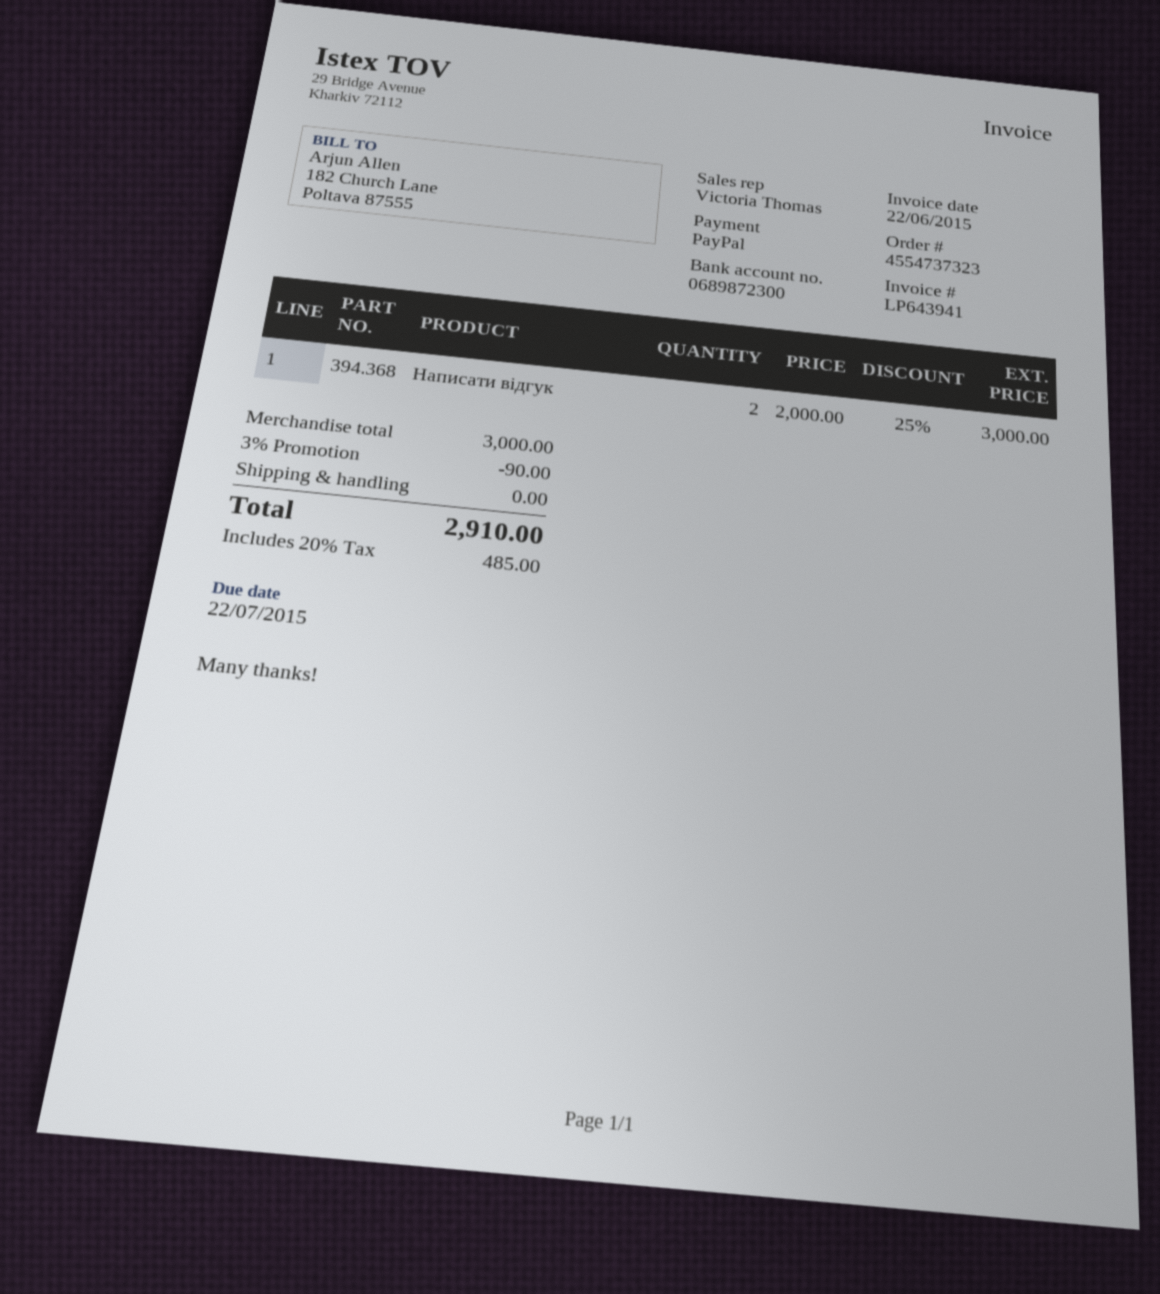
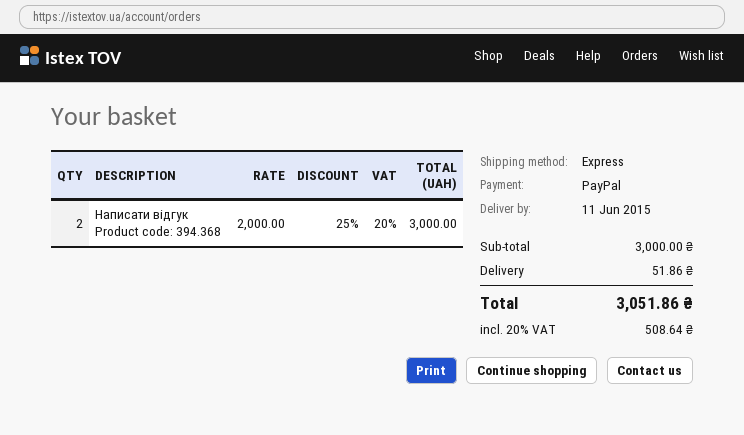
discount: 3% = 90.00 -> none
shipping: 0.00 -> 51.86
tax: 20% = 485.00 -> 20% = 508.64
total: 2910.00 -> 3051.86

